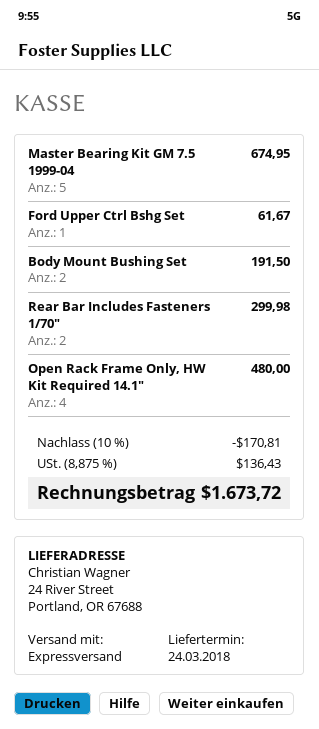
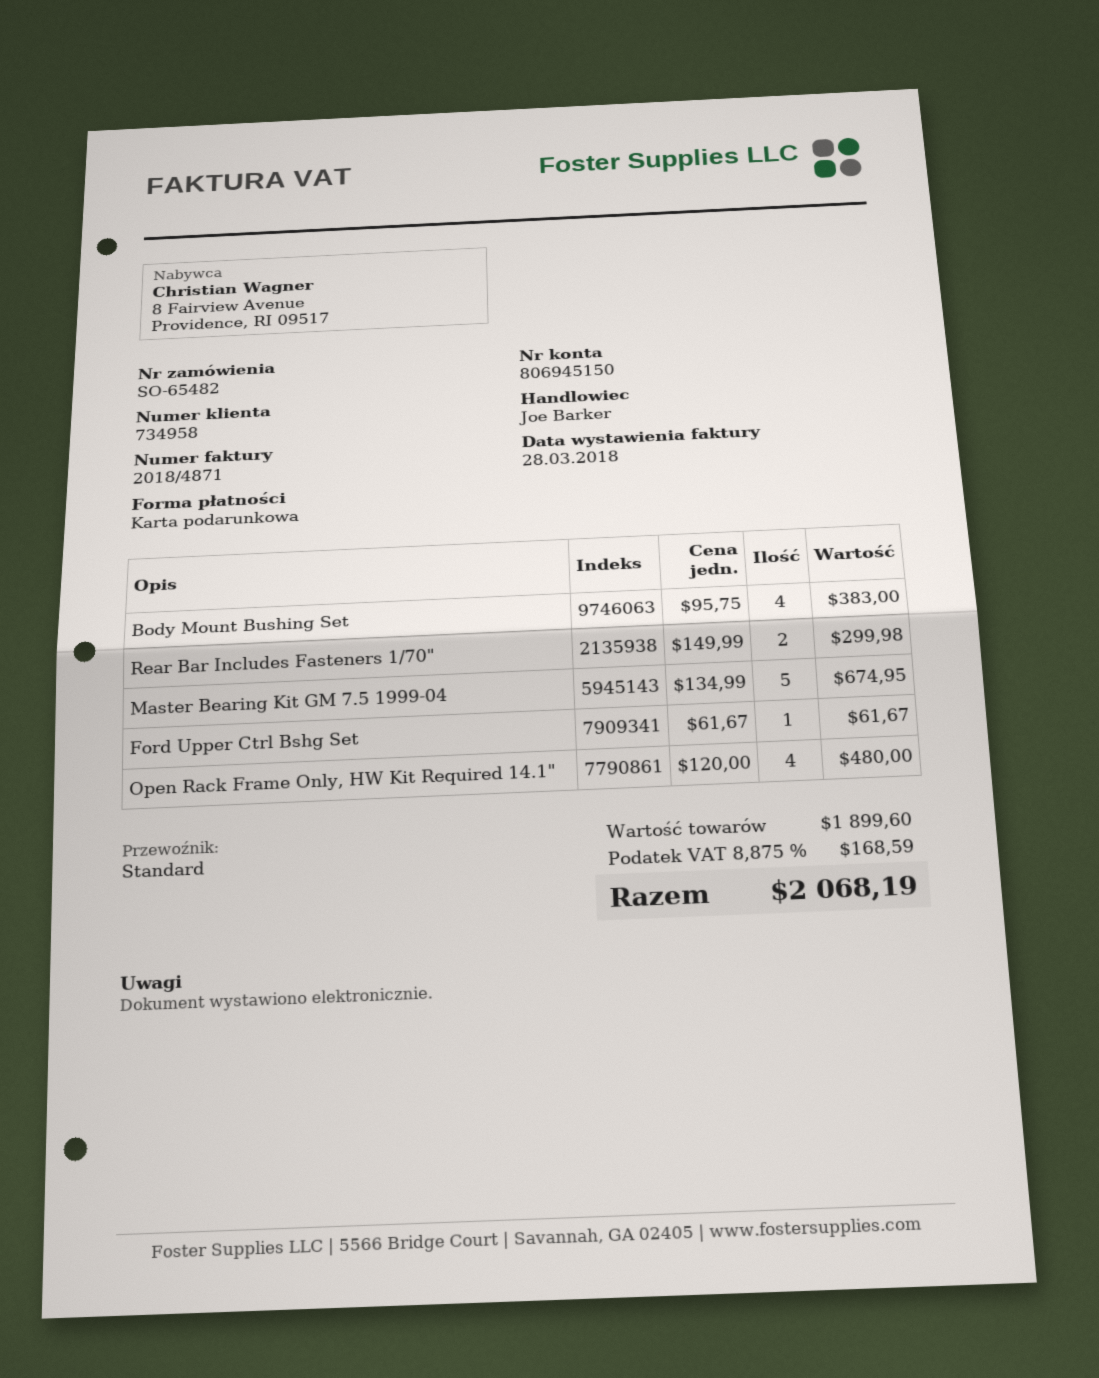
shipping method: express -> standard
Body Mount Bushing Set: 2 for 191.50 -> 4 for 383.00
discount: 10% = 170.81 -> none
tax: 8.875% = 136.43 -> 8.875% = 168.59
total: 1673.72 -> 2068.19

